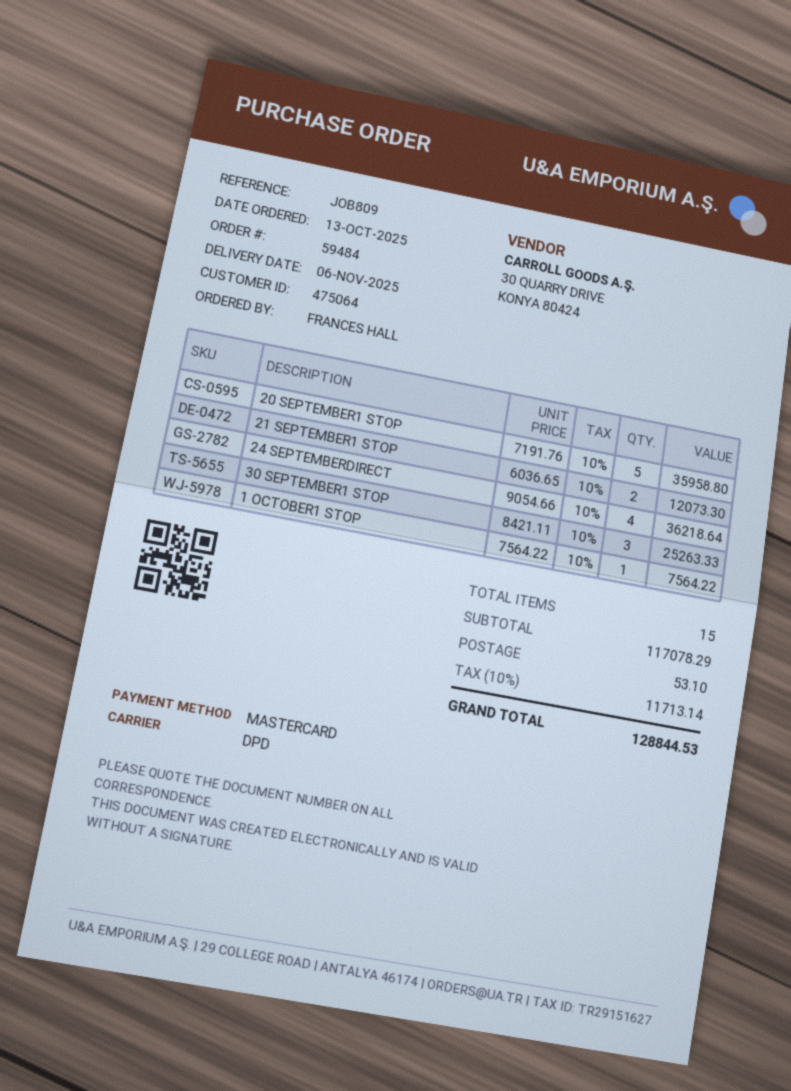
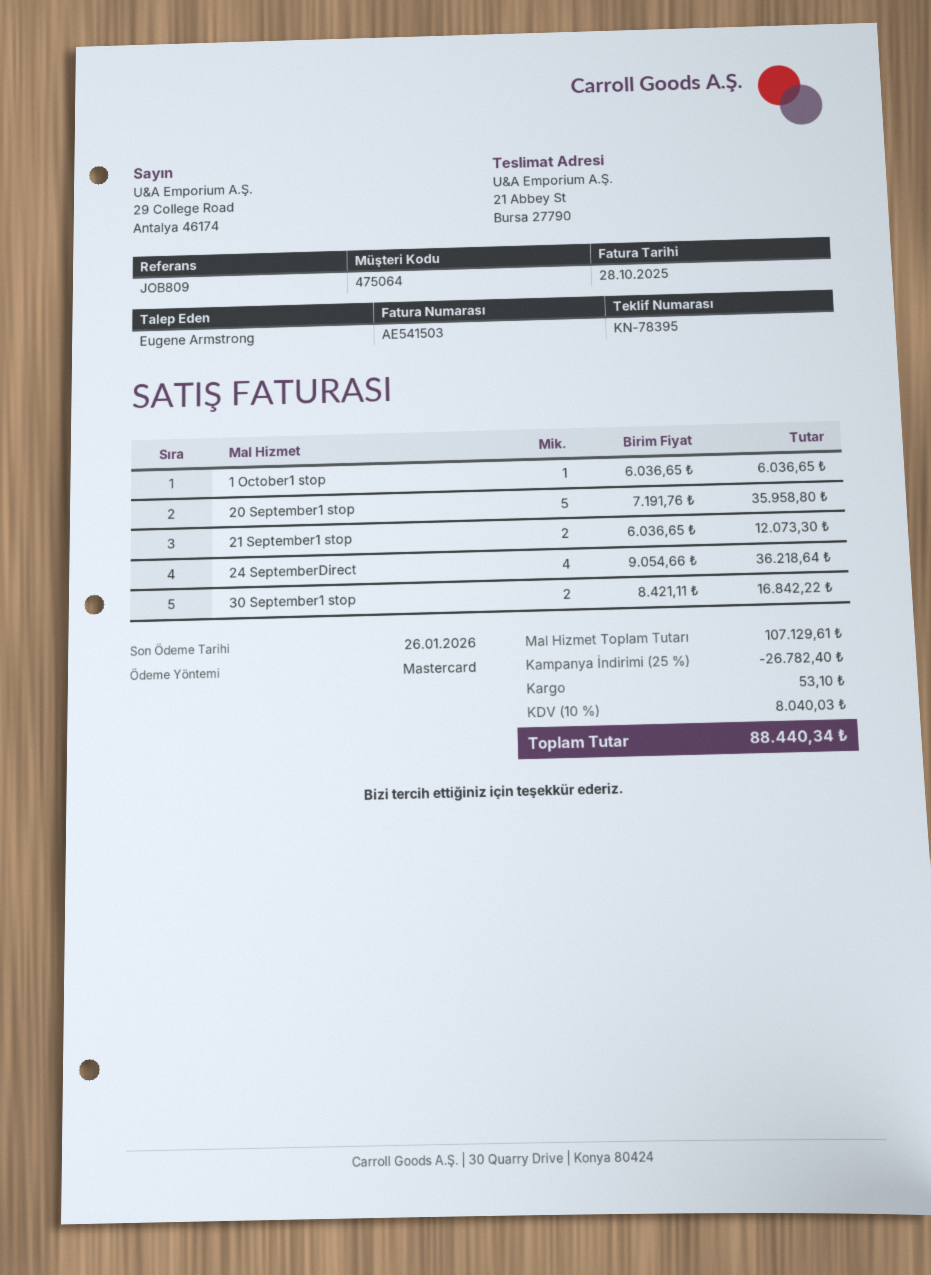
ordered by: FRANCES HALL -> Eugene Armstrong
30 SEPTEMBER1 STOP: 3 x 8421.11 = 25263.33 -> 2 x 8421.11 = 16842.22
1 OCTOBER1 STOP: 1 x 7564.22 = 7564.22 -> 1 x 6036.65 = 6036.65
subtotal: 117078.29 -> 107129.61
discount: none -> 25% = 26782.40
tax: 10% = 11713.14 -> 10% = 8040.03
total: 128844.53 -> 88440.34

